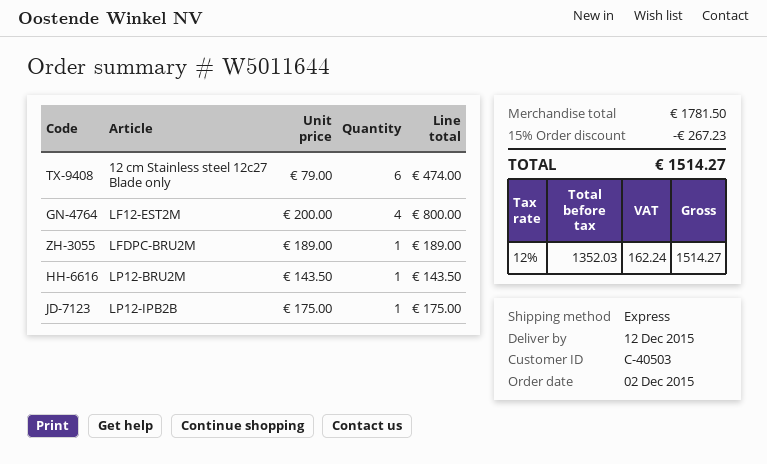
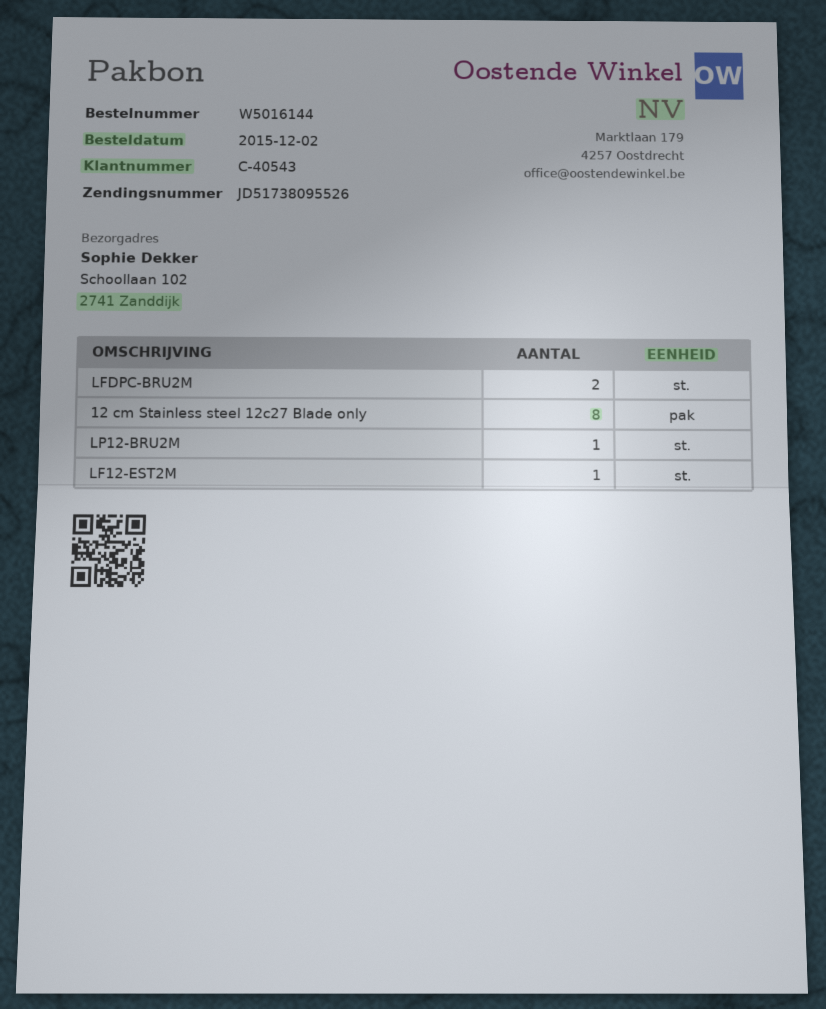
order number: W5011644 -> W5016144
customer number: C-40503 -> C-40543
12 cm Stainless steel 12c27 Blade only: 6 -> 8
LF12-EST2M: 4 -> 1
LFDPC-BRU2M: 1 -> 2
LP12-IPB2B: 1 -> none

